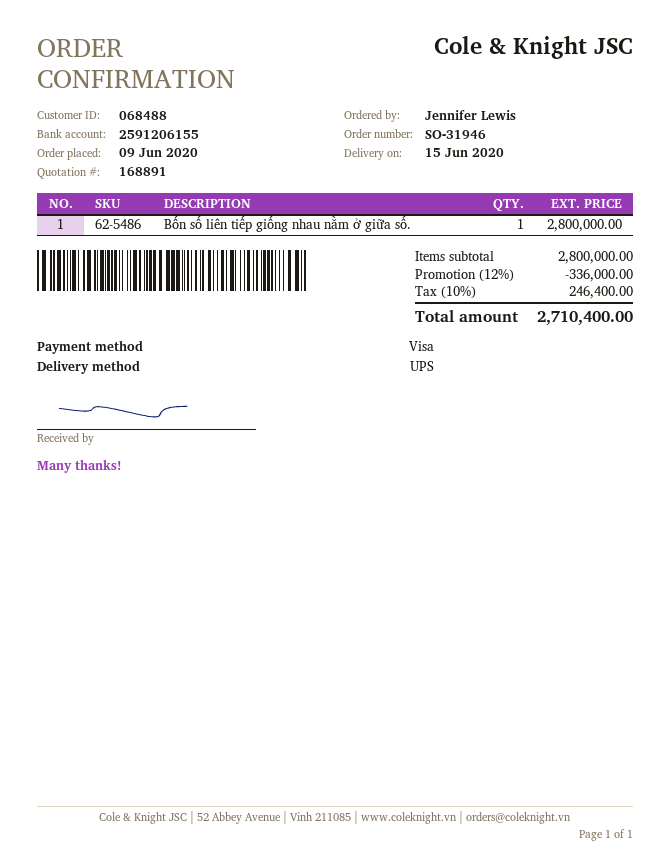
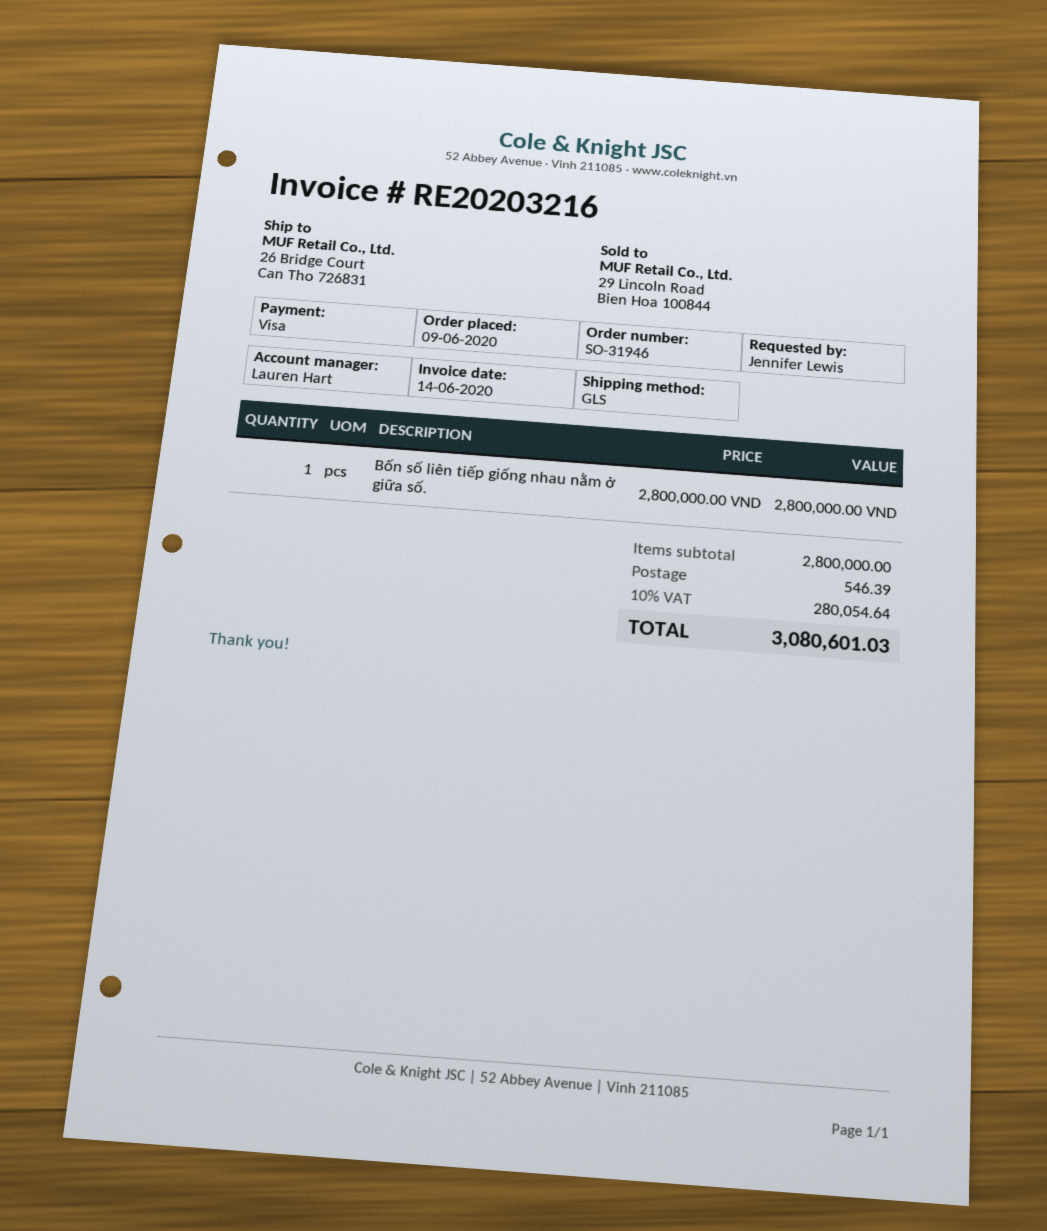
shipping method: UPS -> GLS
discount: 12% = 336000.00 -> none
shipping: none -> 546.39
tax: 10% = 246400.00 -> 10% = 280054.64
total: 2710400.00 -> 3080601.03

